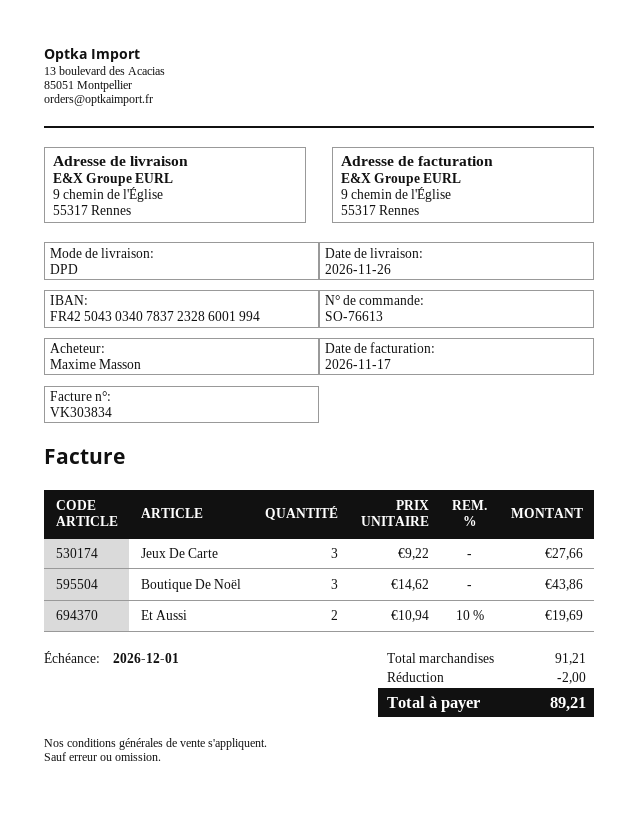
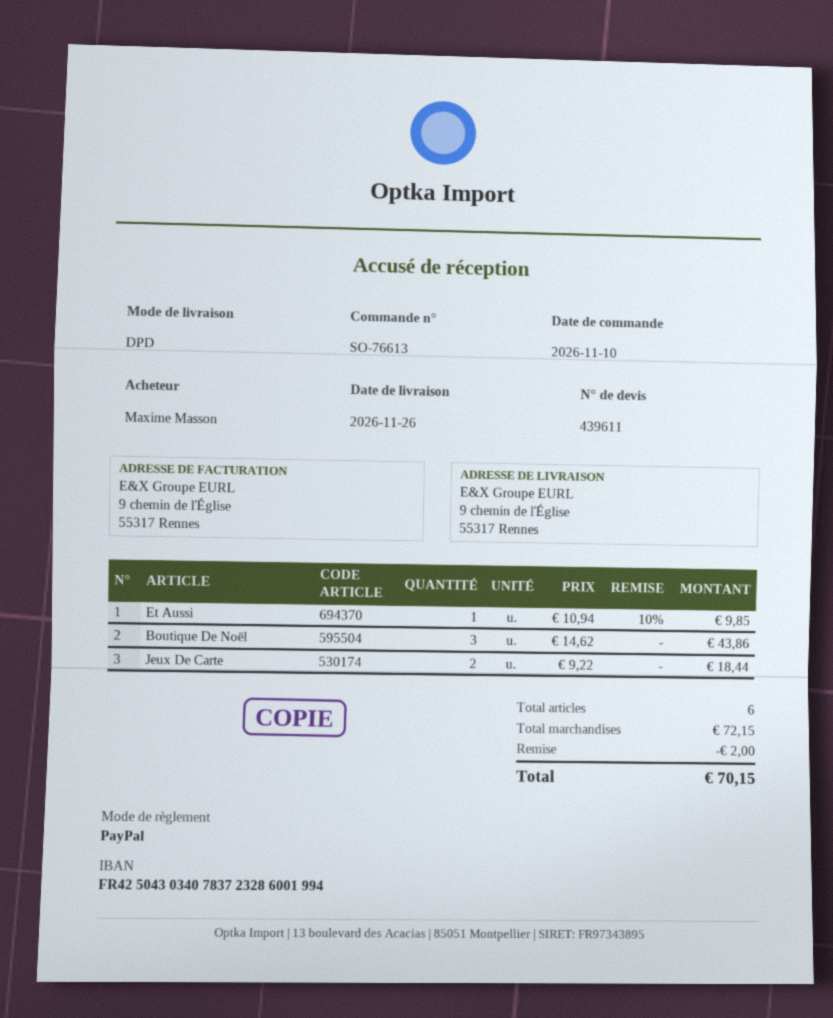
Jeux De Carte: 3 x 9.22 = 27.66 -> 2 x 9.22 = 18.44
Et Aussi: 2 x 10.94 - 10% = 19.69 -> 1 x 10.94 - 10% = 9.85
subtotal: 91.21 -> 72.15
total: 89.21 -> 70.15

